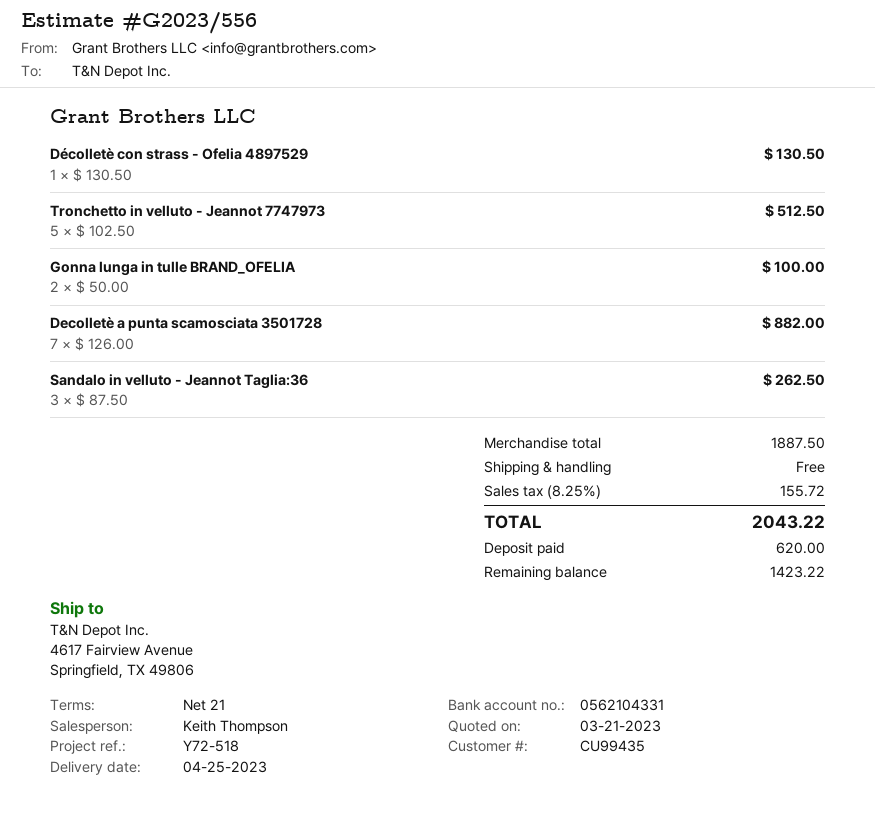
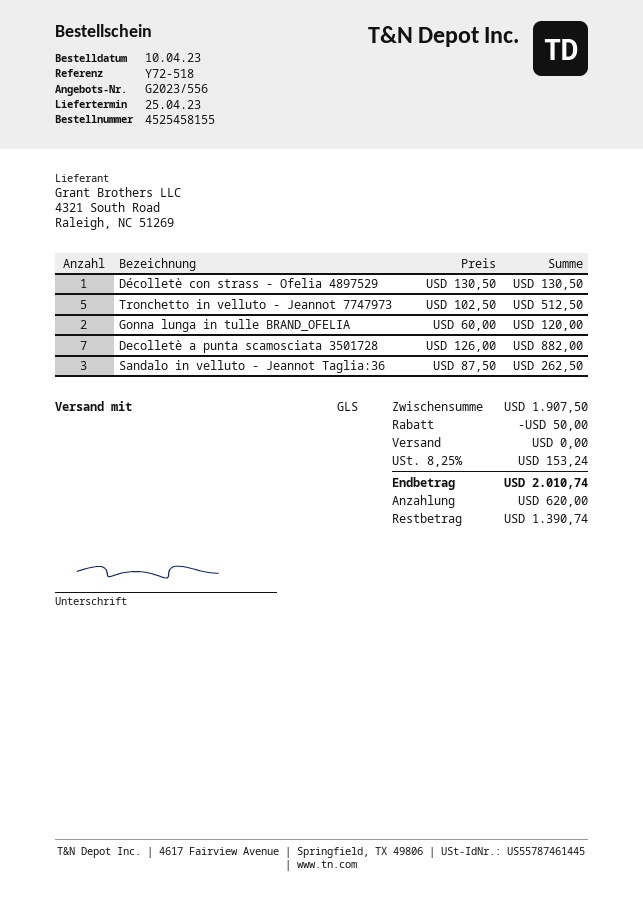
Gonna lunga in tulle BRAND_OFELIA: 2 x 50.00 = 100.00 -> 2 x 60.00 = 120.00
subtotal: 1887.50 -> 1907.50
discount: none -> 50.00
tax: 8.25% = 155.72 -> 8.25% = 153.24
total: 2043.22 -> 2010.74
balance: 1423.22 -> 1390.74

